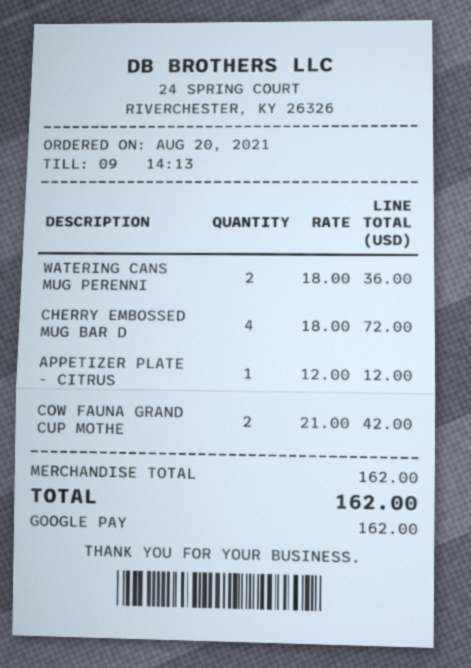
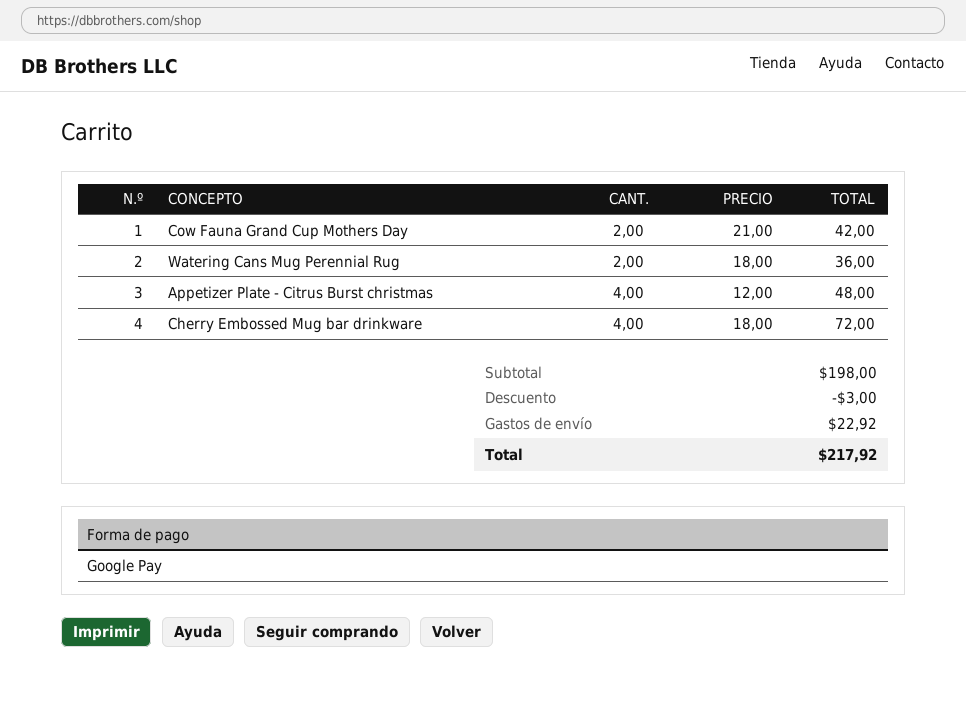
APPETIZER PLATE - CITRUS: 1 x 12.00 = 12.00 -> 4 x 12.00 = 48.00
subtotal: 162.00 -> 198.00
discount: none -> 3.00
shipping: none -> 22.92
total: 162.00 -> 217.92

